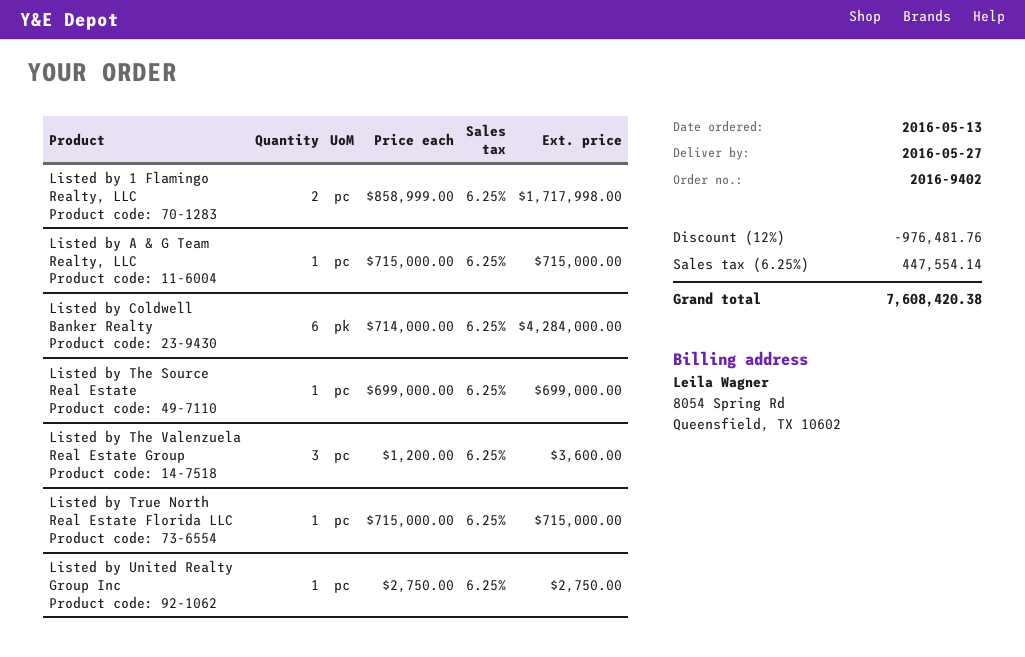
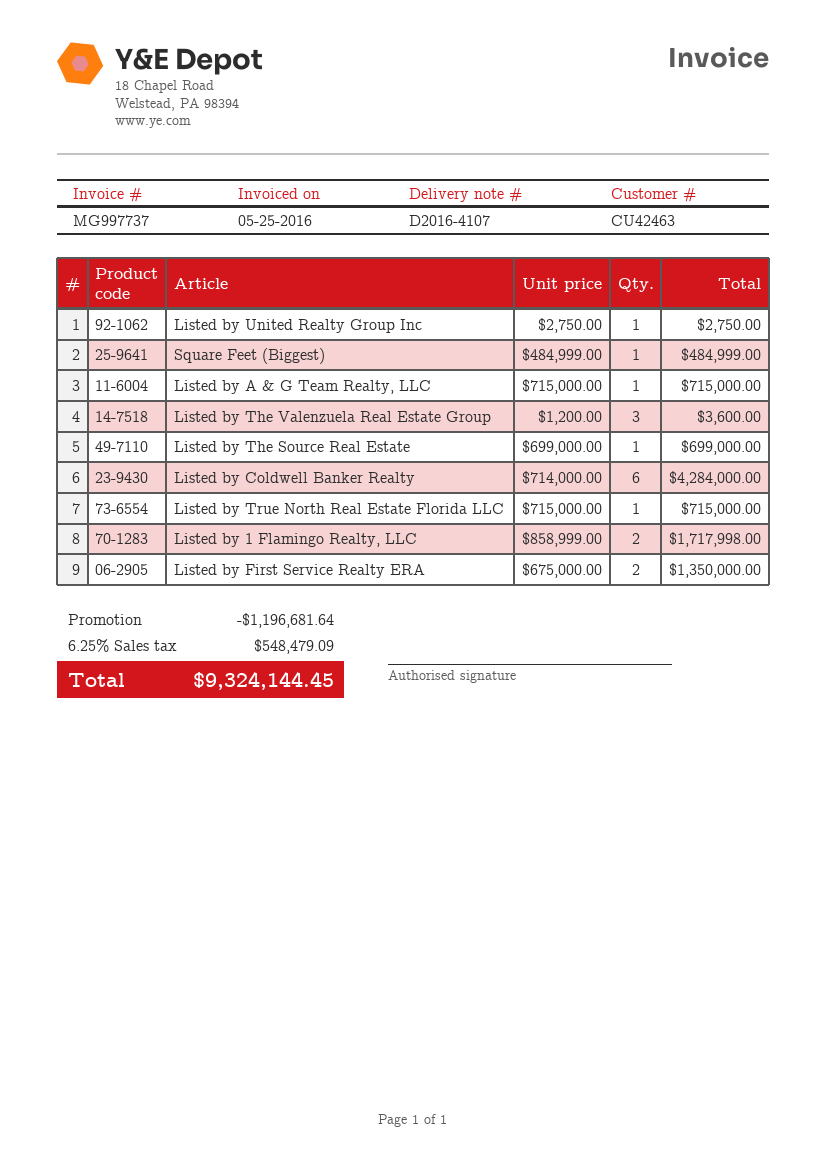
Square Feet (Biggest): none -> 1 x 484999.00 = 484999.00
Listed by First Service Realty ERA: none -> 2 x 675000.00 = 1350000.00
discount: 976481.76 -> 1196681.64
tax: 6.25% = 447554.14 -> 6.25% = 548479.09
total: 7608420.38 -> 9324144.45

